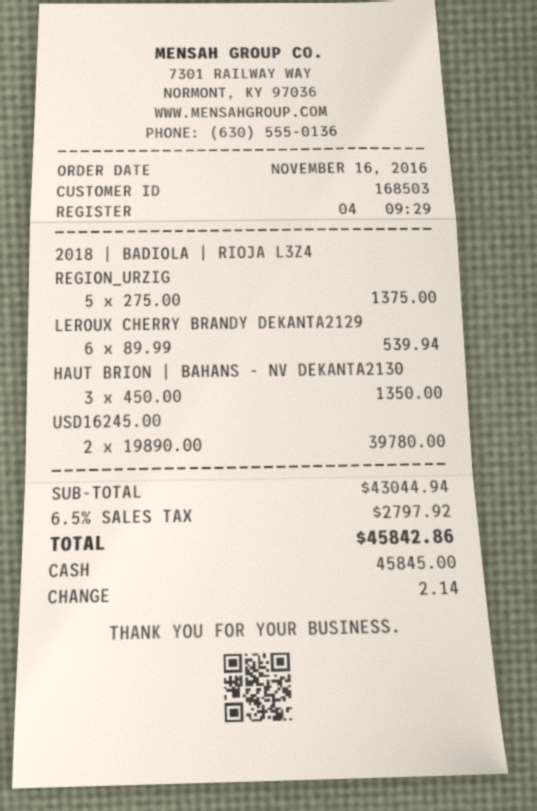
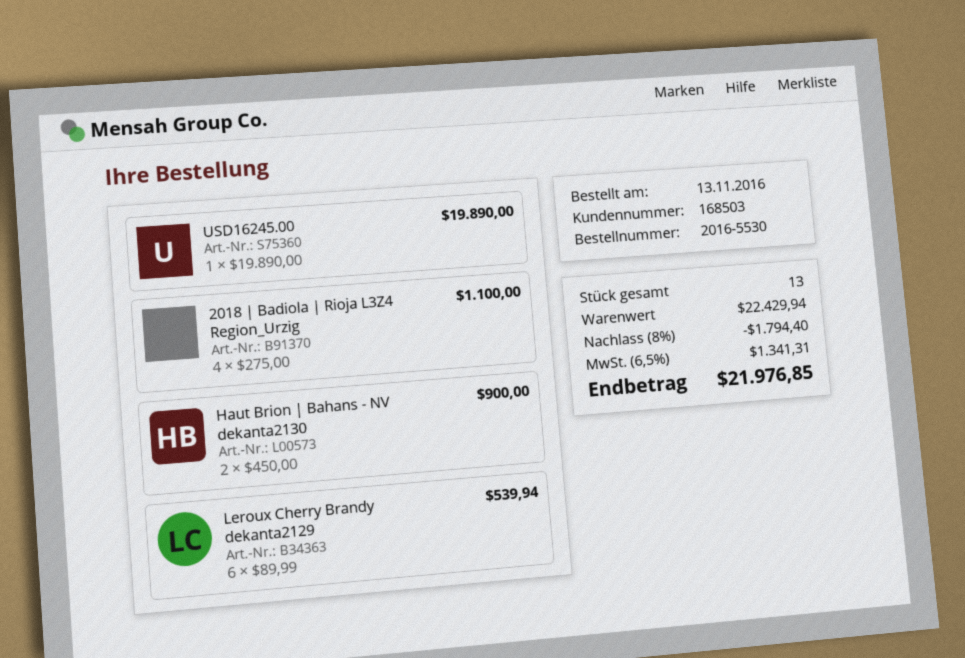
order date: 2016-11-16 -> 2016-11-13
2018 | BADIOLA | RIOJA L3Z4 REGION_URZIG: 5 x 275.00 = 1375.00 -> 4 x 275.00 = 1100.00
HAUT BRION | BAHANS - NV DEKANTA2130: 3 x 450.00 = 1350.00 -> 2 x 450.00 = 900.00
USD16245.00: 2 x 19890.00 = 39780.00 -> 1 x 19890.00 = 19890.00
subtotal: 43044.94 -> 22429.94
discount: none -> 8% = 1794.40
tax: 6.5% = 2797.92 -> 6.5% = 1341.31
total: 45842.86 -> 21976.85

